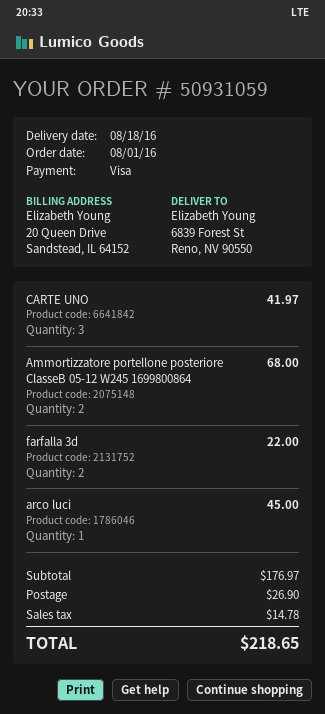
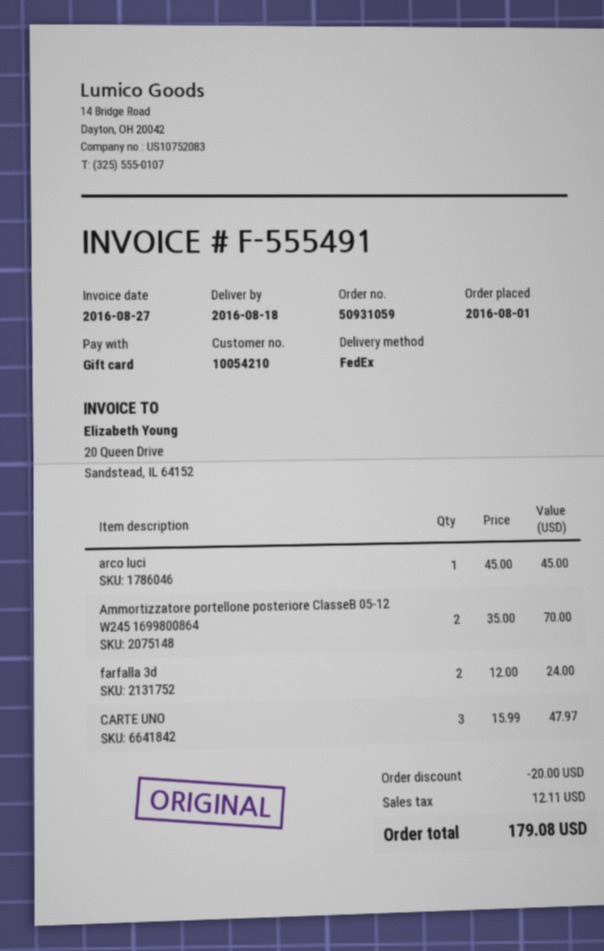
payment method: Visa -> gift card
CARTE UNO: 3 for 41.97 -> 3 for 47.97
Ammortizzatore portellone posteriore ClasseB 05-12 W245 1699800864: 2 for 68.00 -> 2 for 70.00
farfalla 3d: 2 for 22.00 -> 2 for 24.00
discount: none -> 20.00
shipping: 26.90 -> none
tax: 14.78 -> 12.11
total: 218.65 -> 179.08

